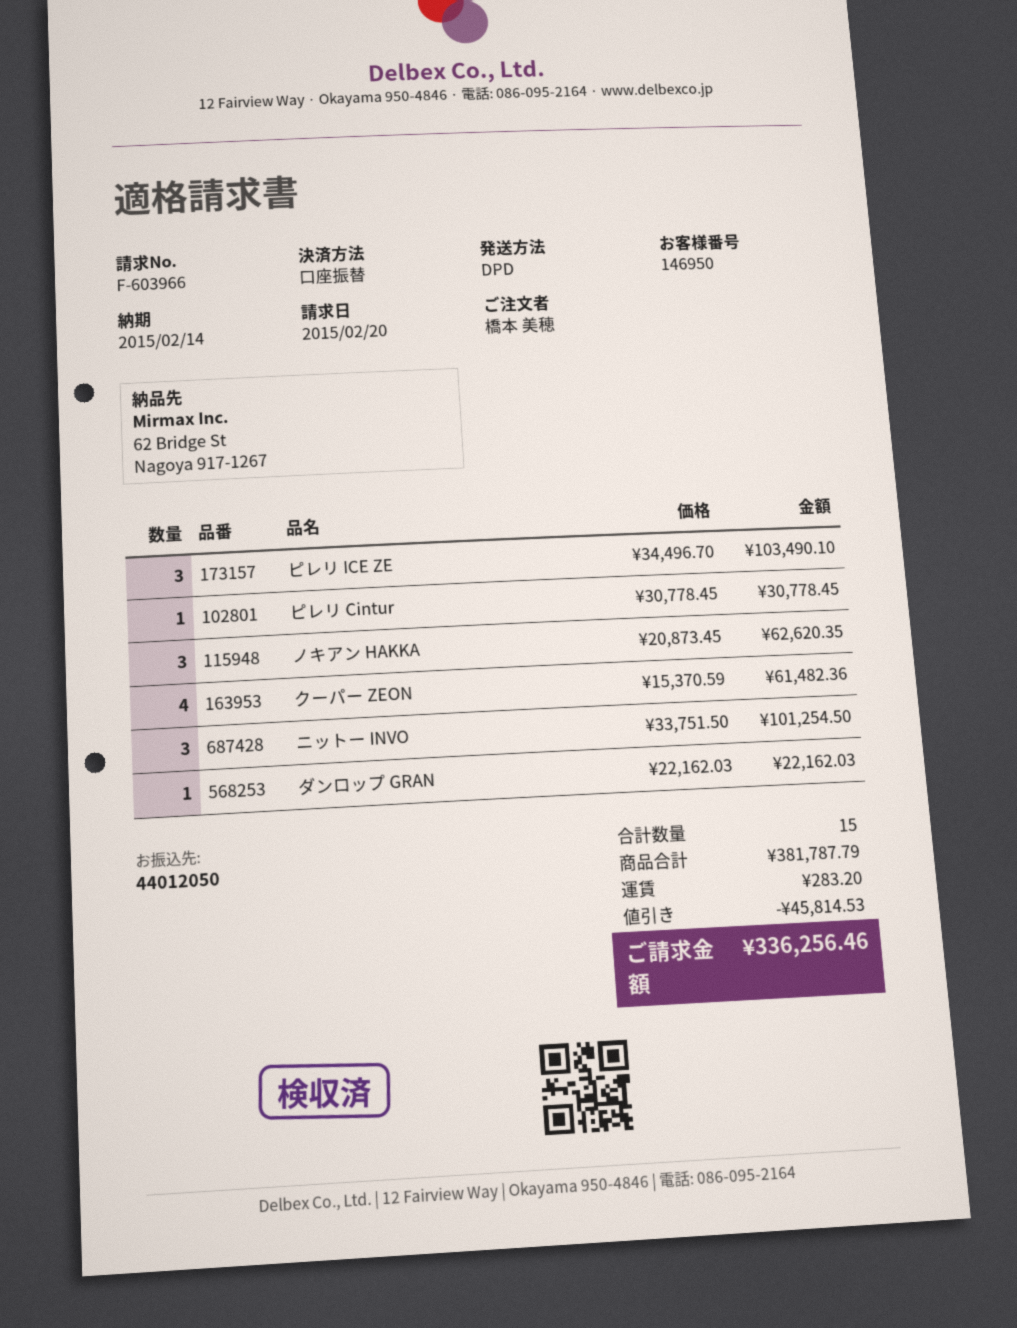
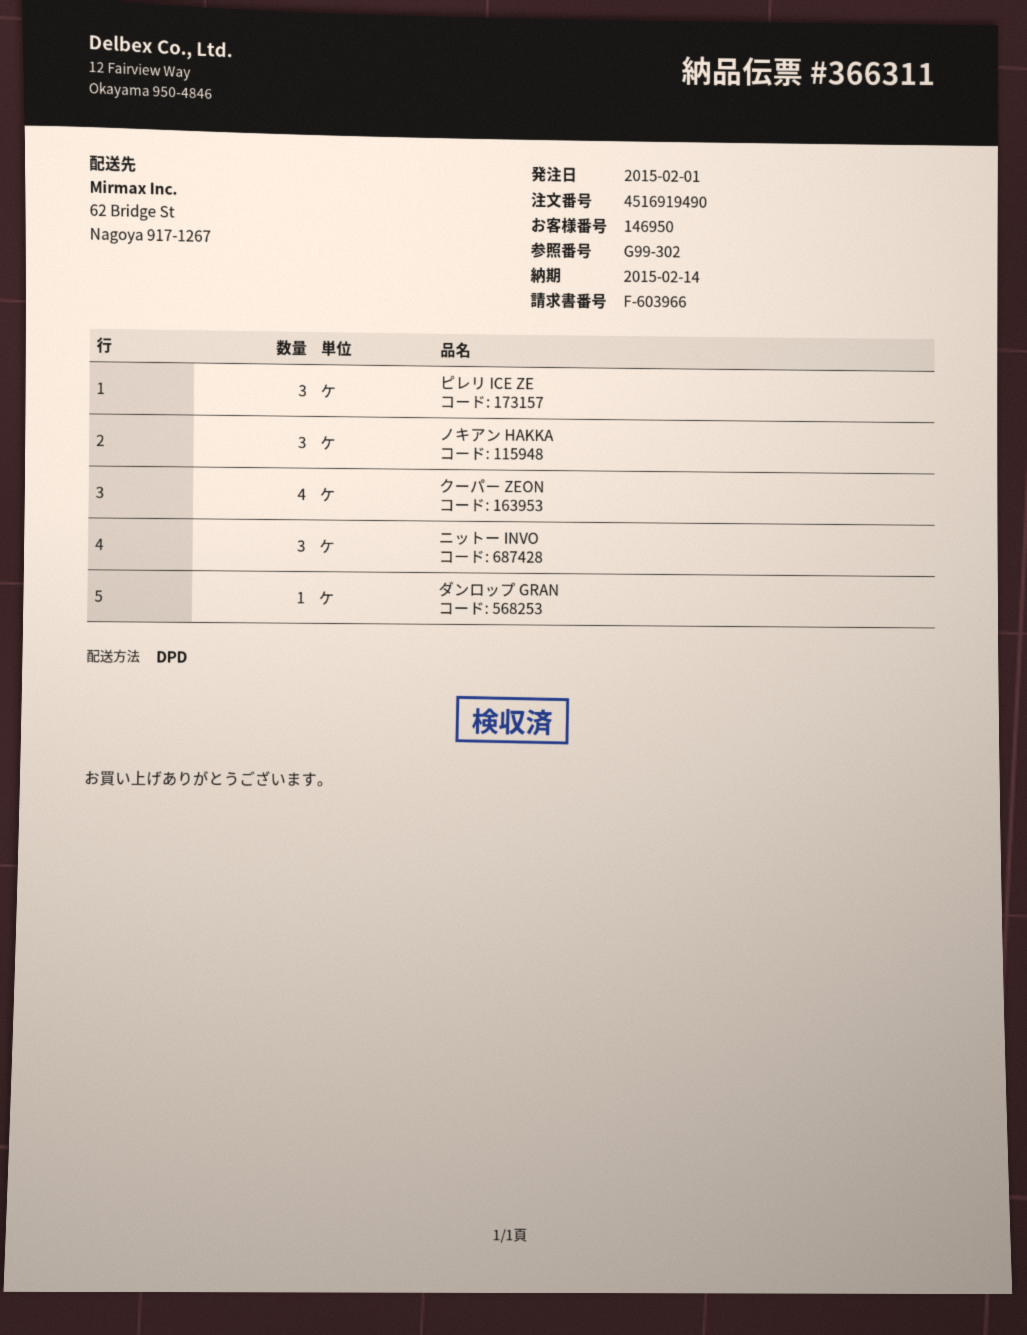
ピレリ Cintur: 1 -> none

